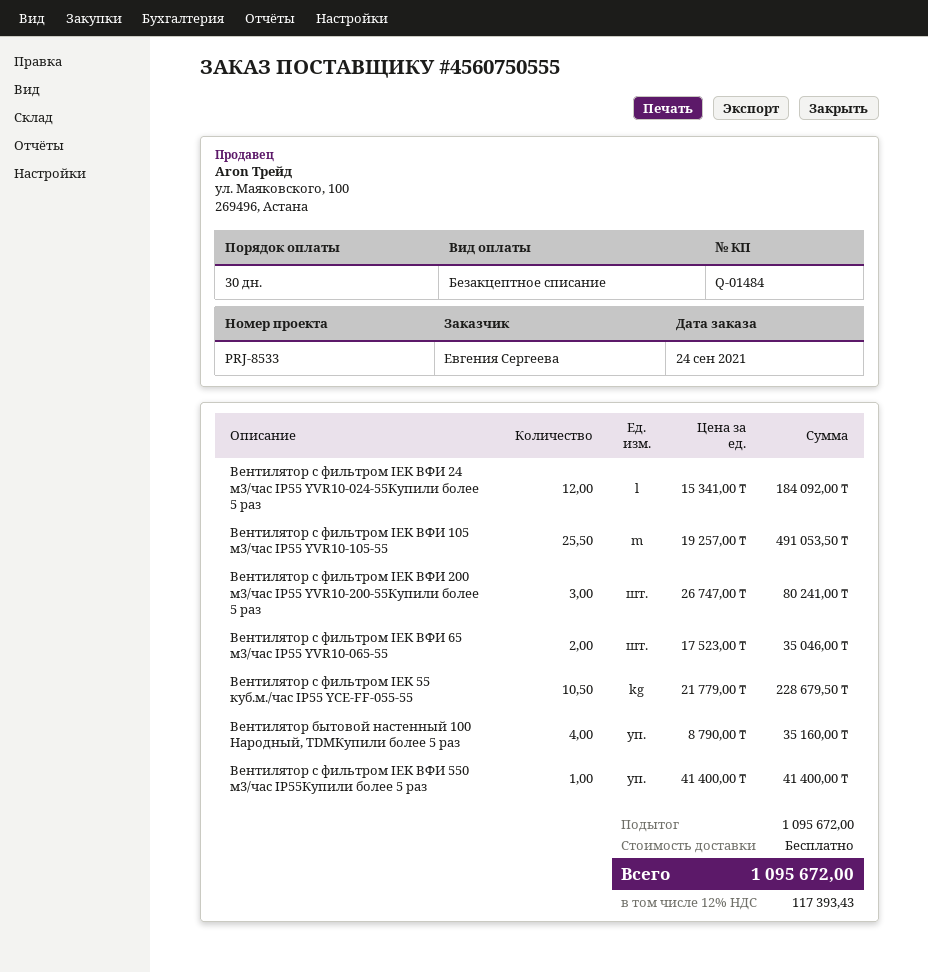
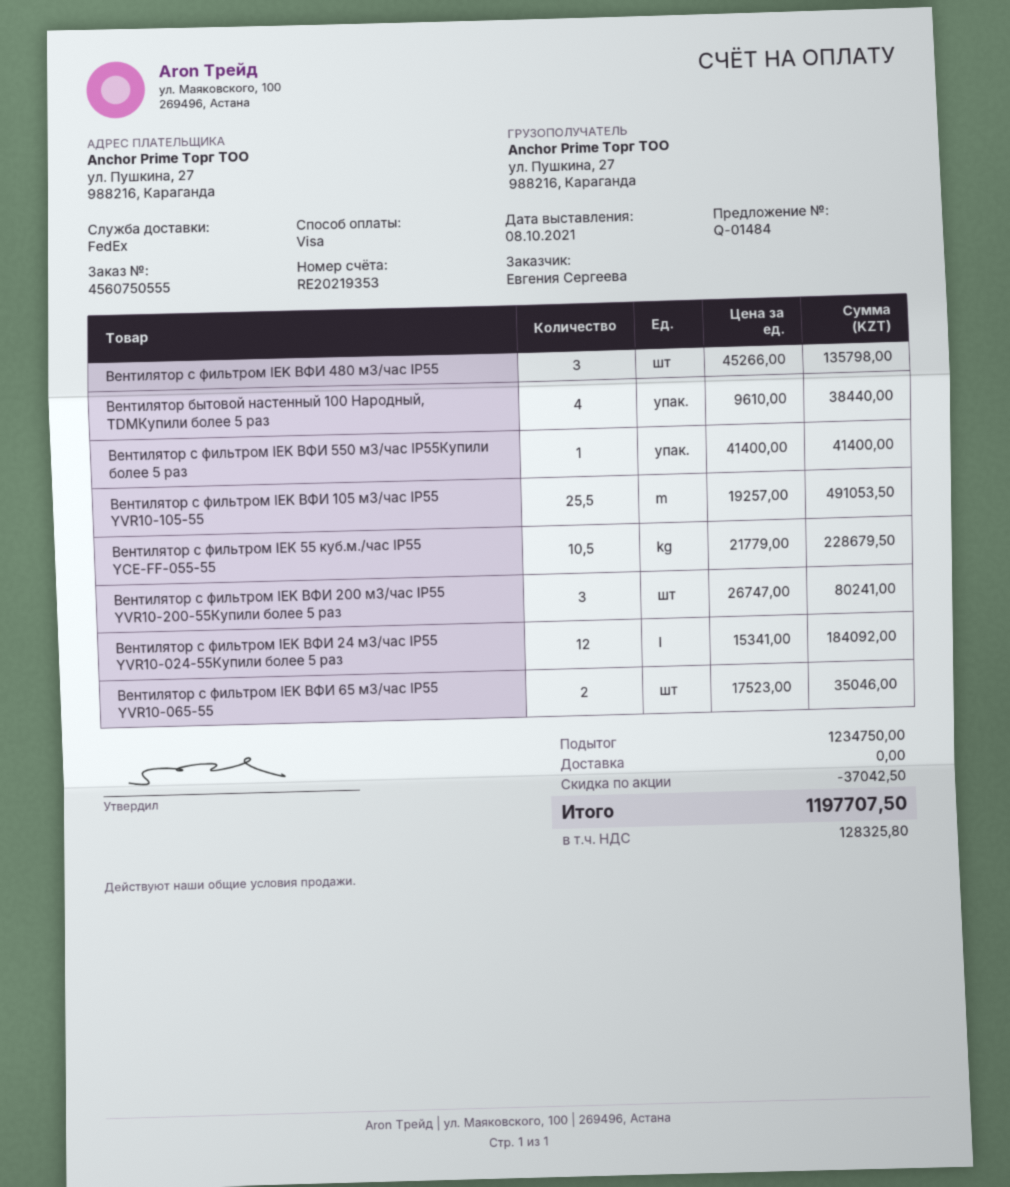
payment method: direct debit -> Visa
Вентилятор бытовой настенный 100 Народный, TDMКупили более 5 раз: 4 x 8790.00 = 35160.00 -> 4 x 9610.00 = 38440.00
Вентилятор с фильтром IEK ВФИ 480 м3/час IP55: none -> 3 x 45266.00 = 135798.00
subtotal: 1095672.00 -> 1234750.00
discount: none -> 37042.50
tax: 117393.43 -> 128325.80
total: 1095672.00 -> 1197707.50

